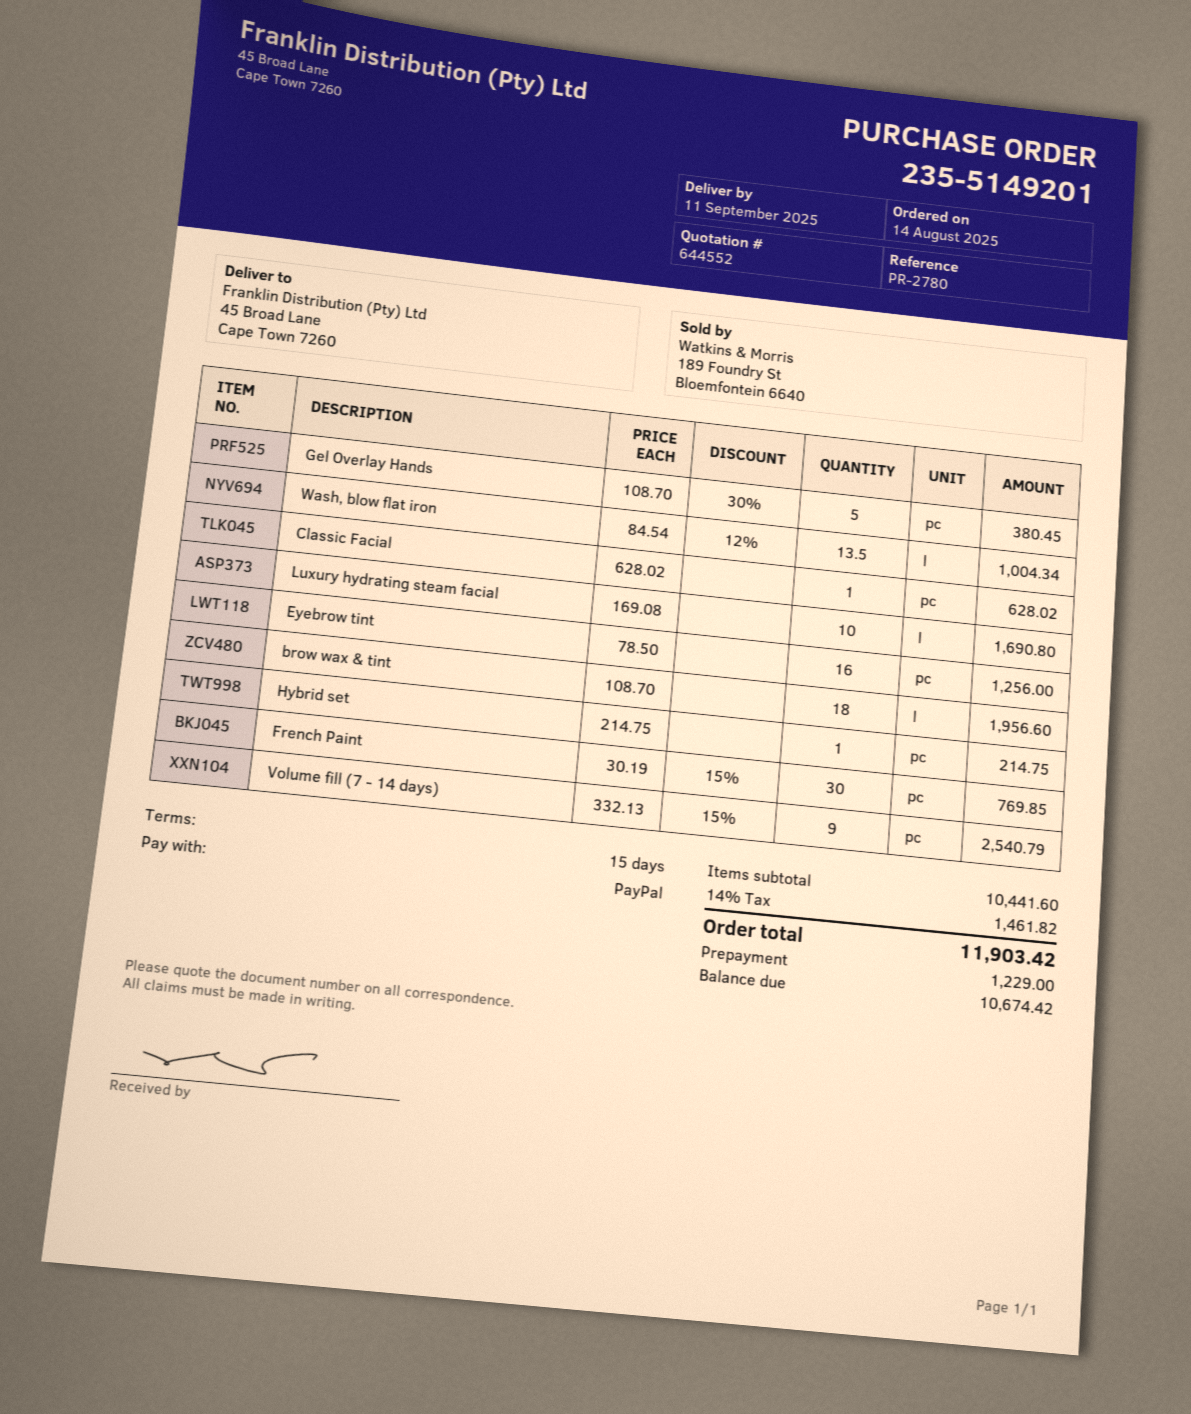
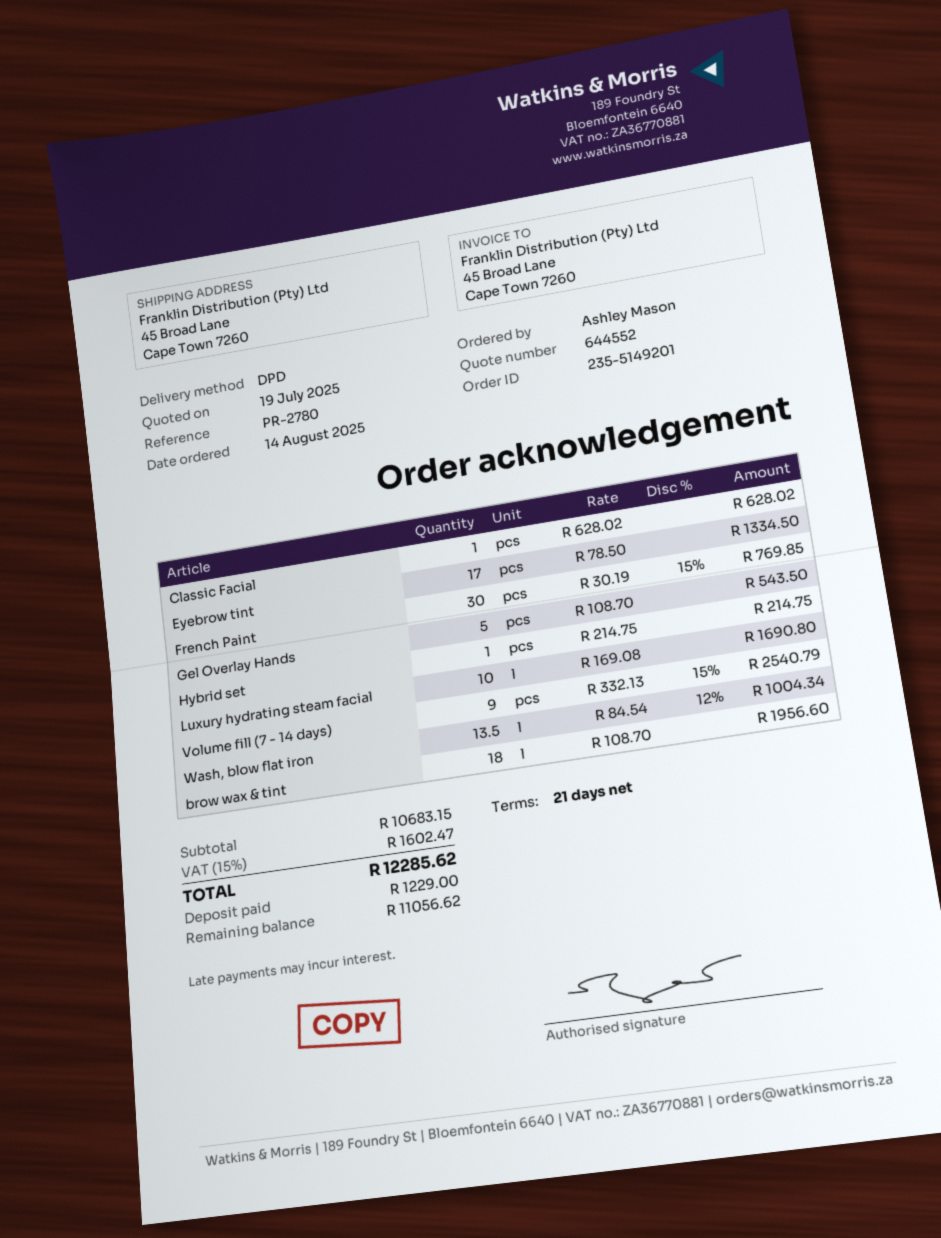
payment terms: 15 days -> 21 days
Gel Overlay Hands: 5 x 108.70 - 30% = 380.45 -> 5 x 108.70 = 543.50
Eyebrow tint: 16 x 78.50 = 1256.00 -> 17 x 78.50 = 1334.50
subtotal: 10441.60 -> 10683.15
tax: 14% = 1461.82 -> 15% = 1602.47
total: 11903.42 -> 12285.62
balance: 10674.42 -> 11056.62

